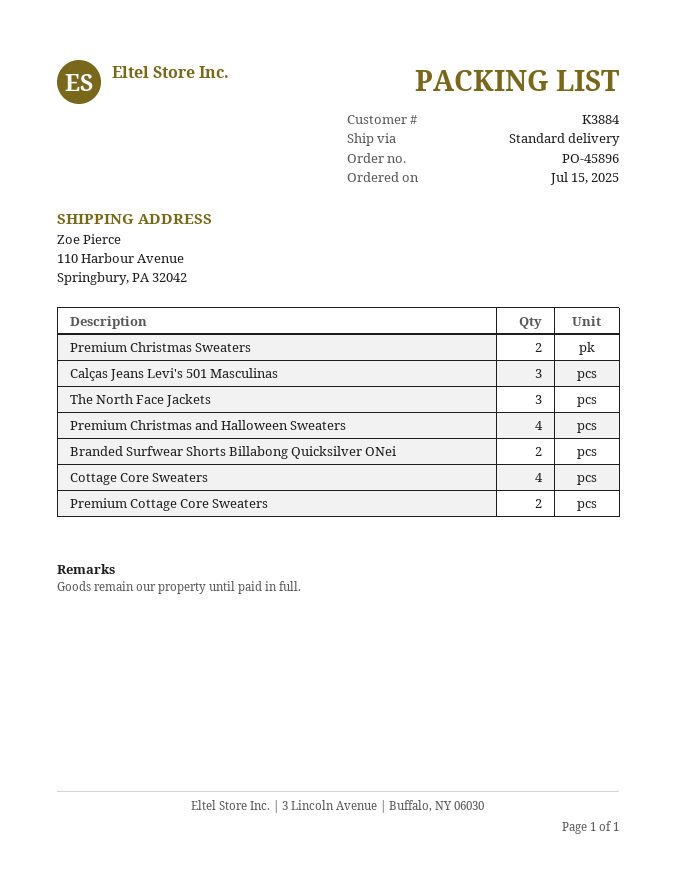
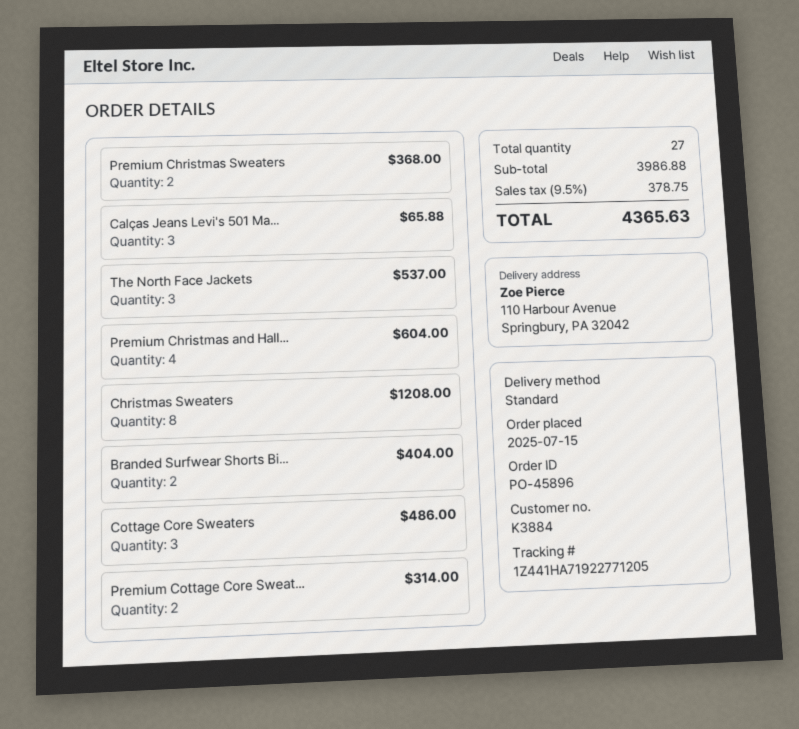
Cottage Core Sweaters: 4 -> 3
Christmas Sweaters: none -> 8

